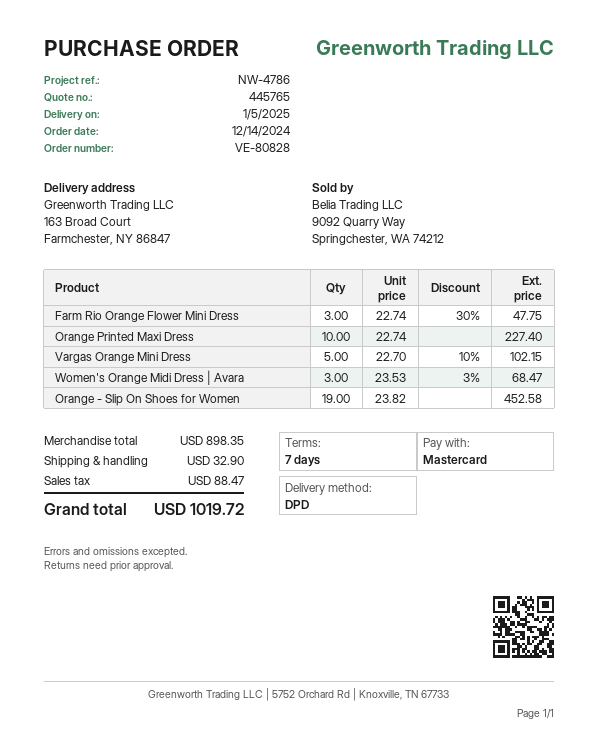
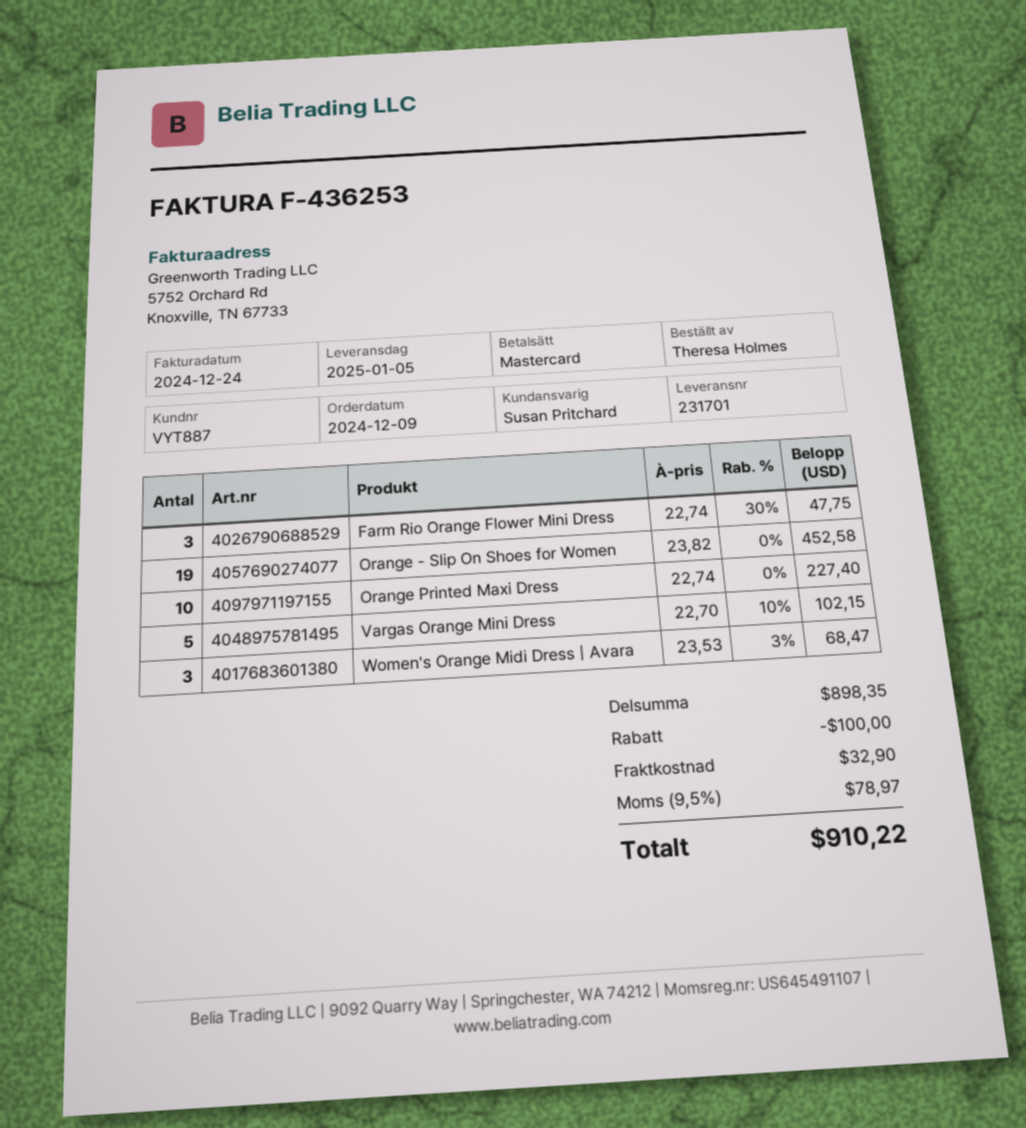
order date: 2024-12-14 -> 2024-12-09
discount: none -> 100.00
tax: 88.47 -> 78.97
total: 1019.72 -> 910.22

